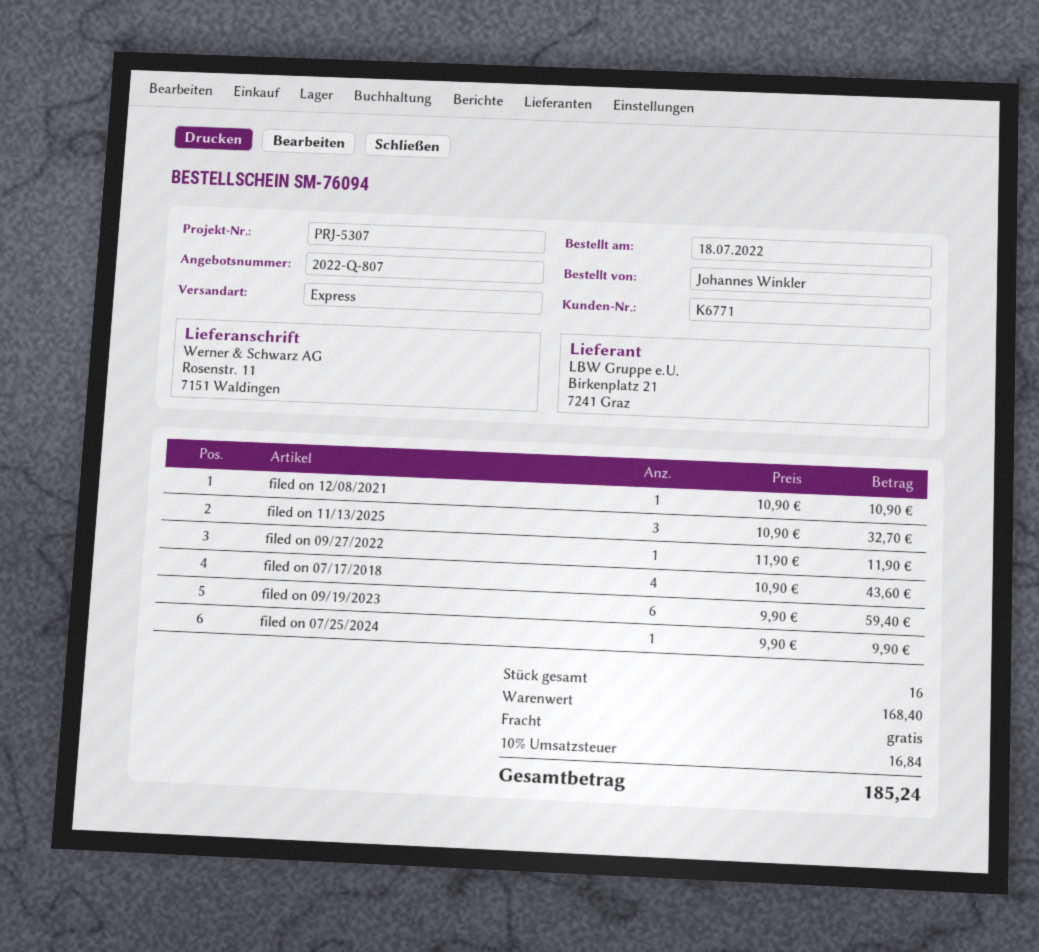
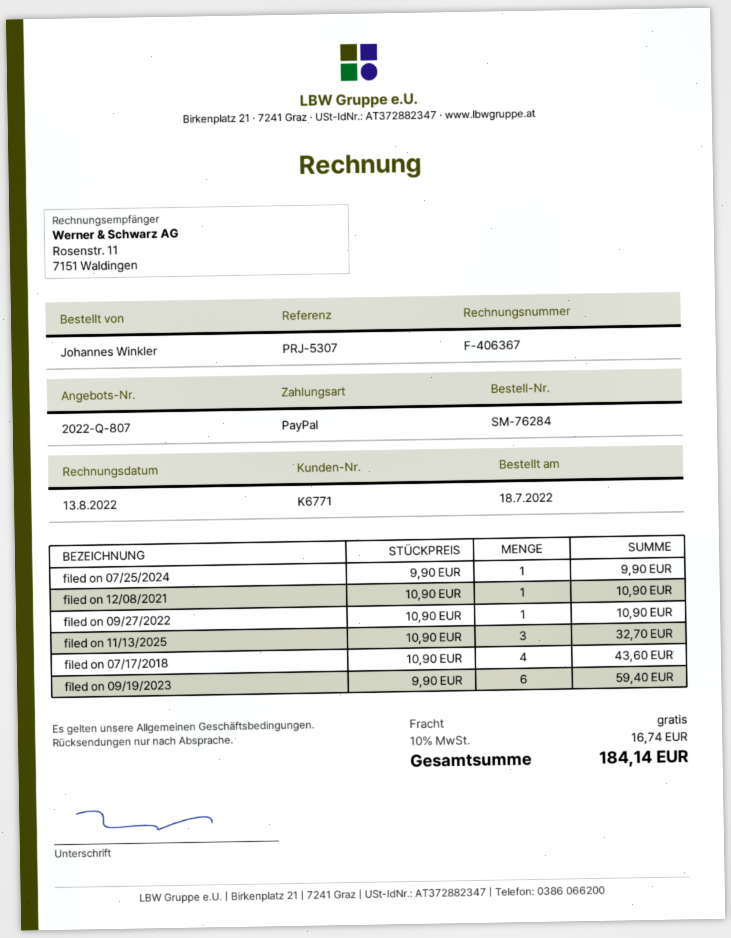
order number: SM-76094 -> SM-76284
filed on 09/27/2022: 1 x 11.90 = 11.90 -> 1 x 10.90 = 10.90
tax: 10% = 16.84 -> 10% = 16.74
total: 185.24 -> 184.14

